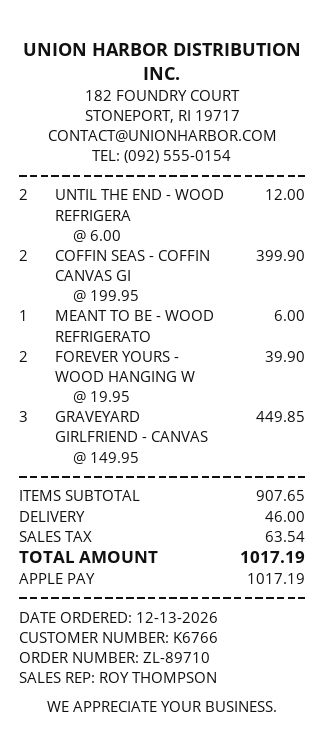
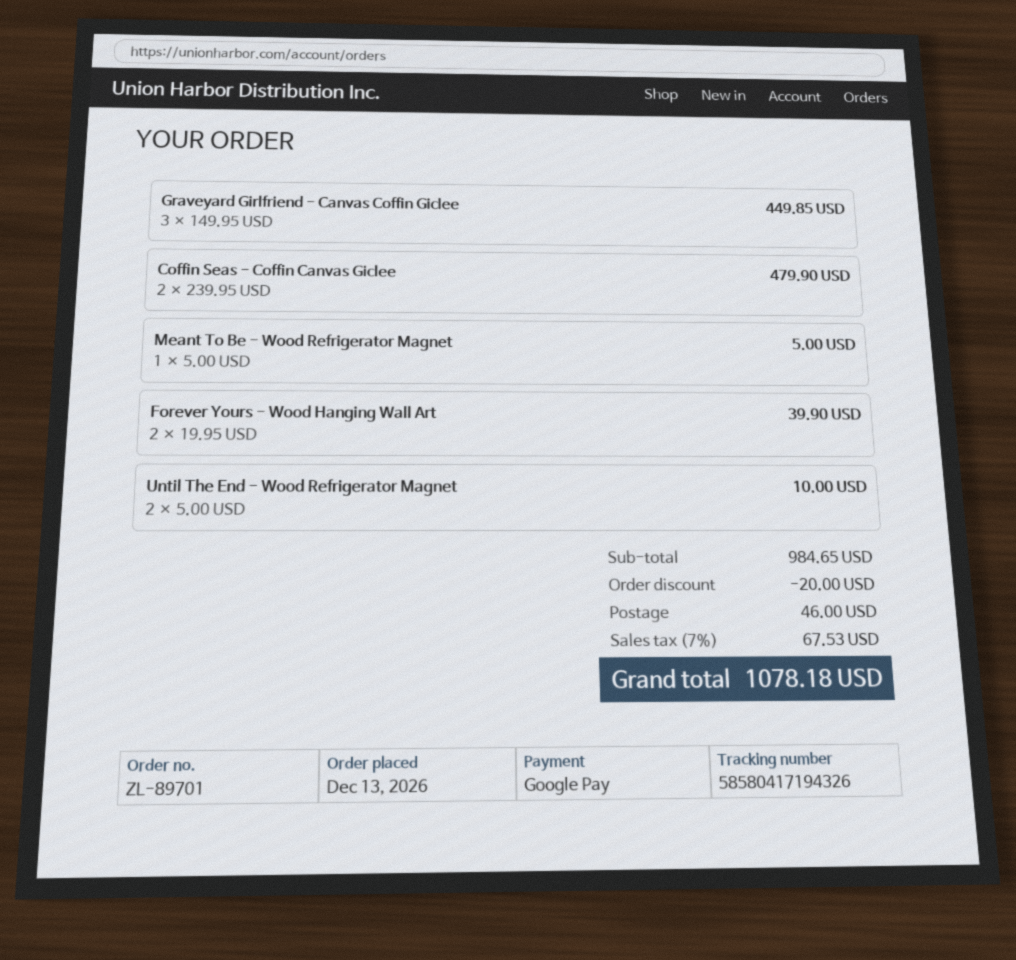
order number: ZL-89710 -> ZL-89701
payment method: Apple Pay -> Google Pay
UNTIL THE END - WOOD REFRIGERA: 2 x 6.00 = 12.00 -> 2 x 5.00 = 10.00
COFFIN SEAS - COFFIN CANVAS GI: 2 x 199.95 = 399.90 -> 2 x 239.95 = 479.90
MEANT TO BE - WOOD REFRIGERATO: 1 x 6.00 = 6.00 -> 1 x 5.00 = 5.00
subtotal: 907.65 -> 984.65
discount: none -> 20.00
tax: 63.54 -> 67.53
total: 1017.19 -> 1078.18

